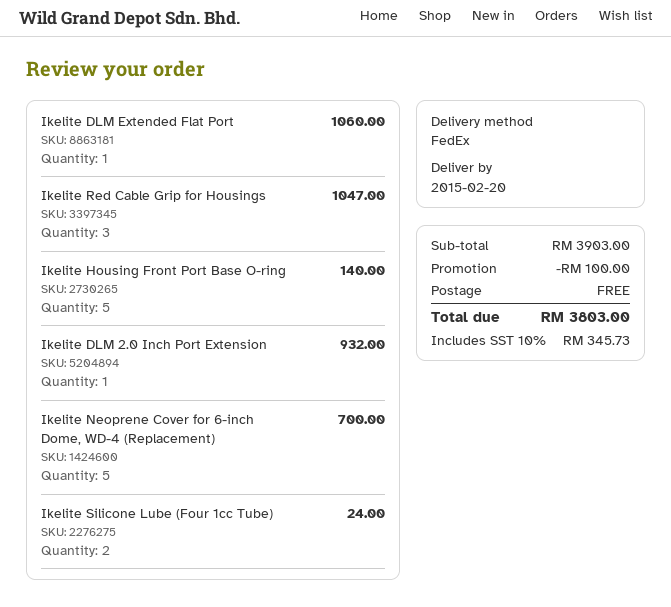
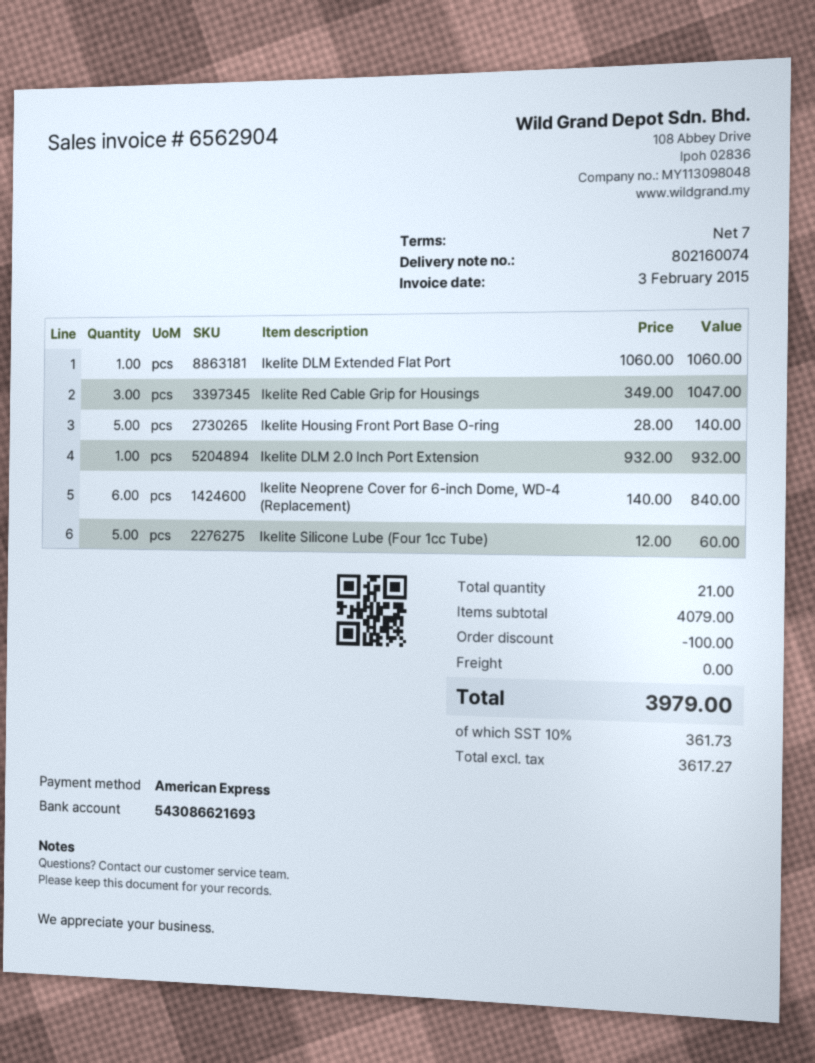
Ikelite Neoprene Cover for 6-inch Dome, WD-4 (Replacement): 5 for 700.00 -> 6 for 840.00
Ikelite Silicone Lube (Four 1cc Tube): 2 for 24.00 -> 5 for 60.00
subtotal: 3903.00 -> 4079.00
tax: 10% = 345.73 -> 10% = 361.73
total: 3803.00 -> 3979.00

